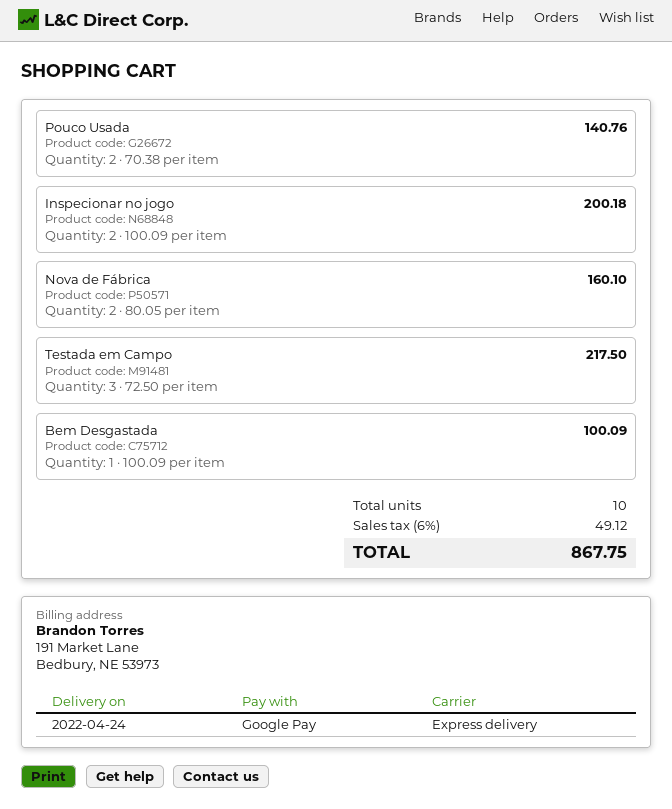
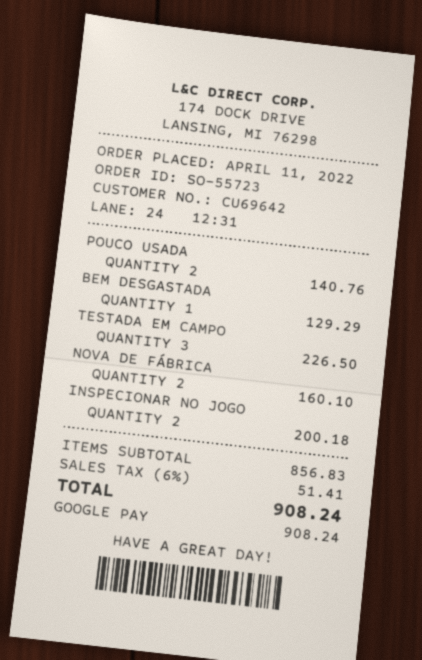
Testada em Campo: 3 for 217.50 -> 3 for 226.50
Bem Desgastada: 1 for 100.09 -> 1 for 129.29
tax: 6% = 49.12 -> 6% = 51.41
total: 867.75 -> 908.24

